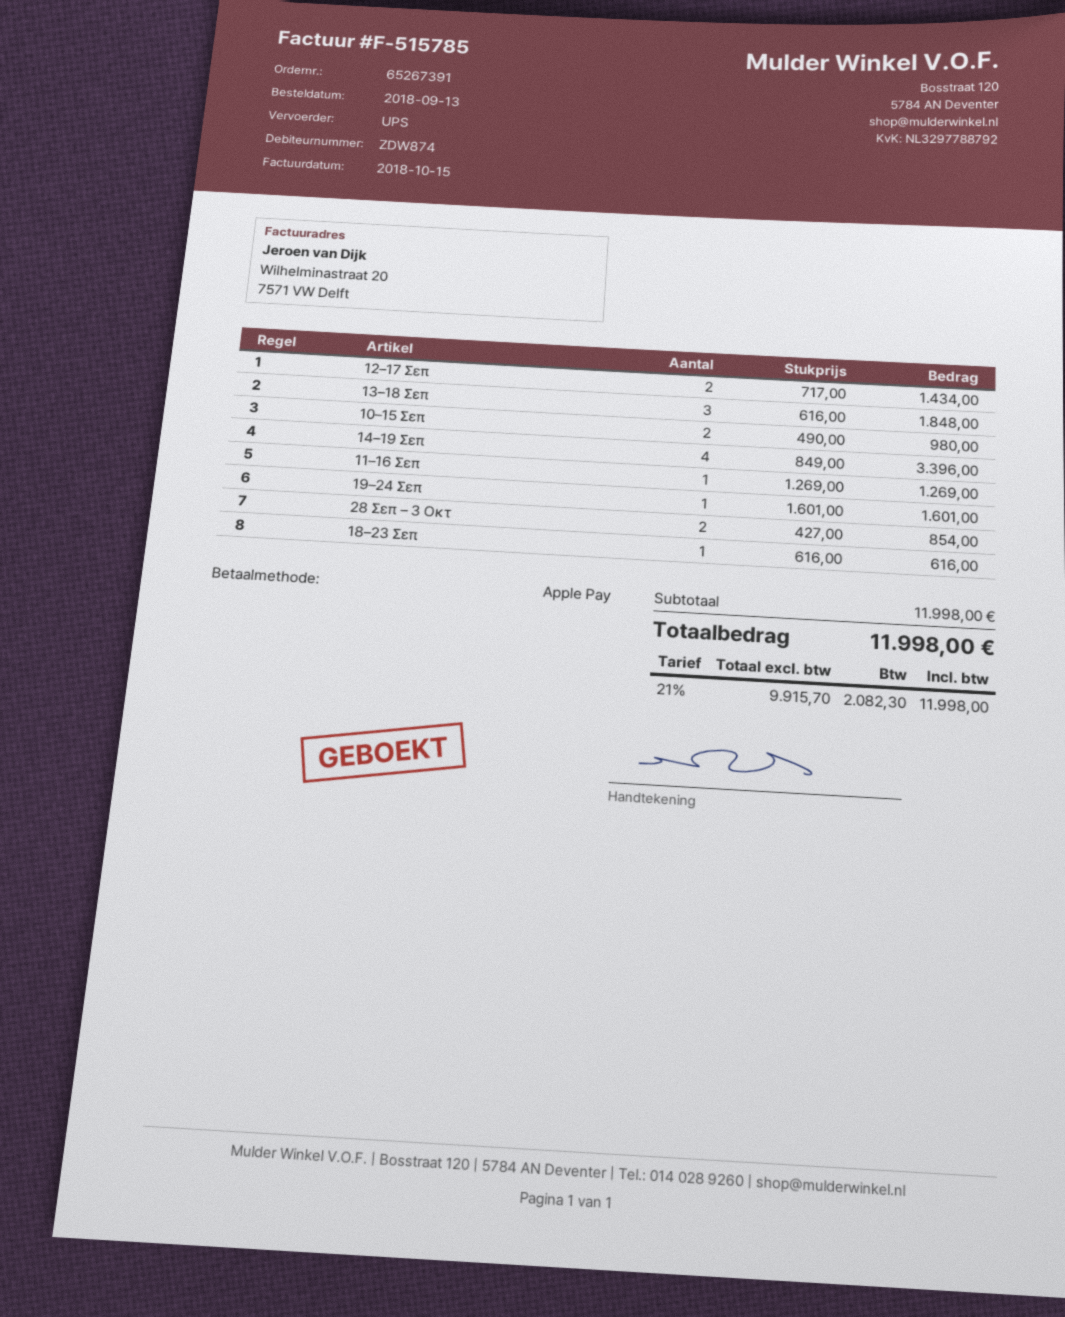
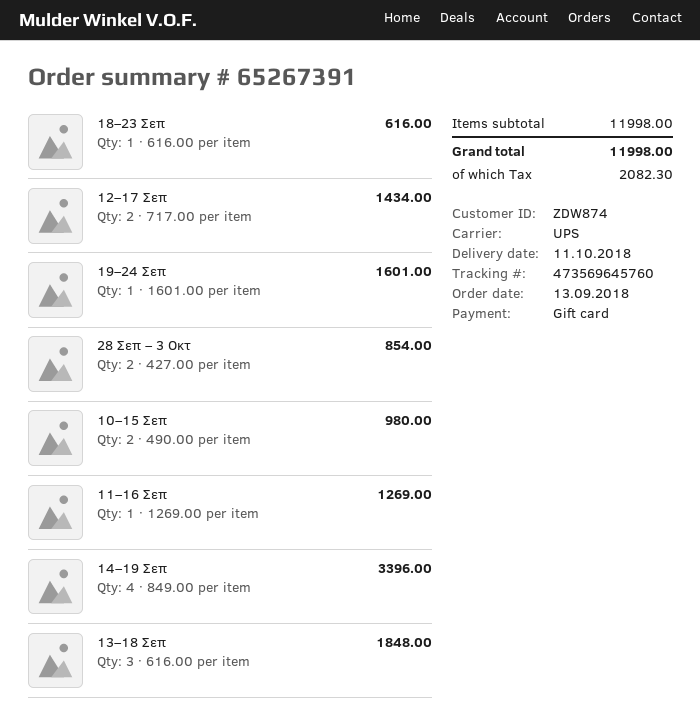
payment method: Apple Pay -> gift card

